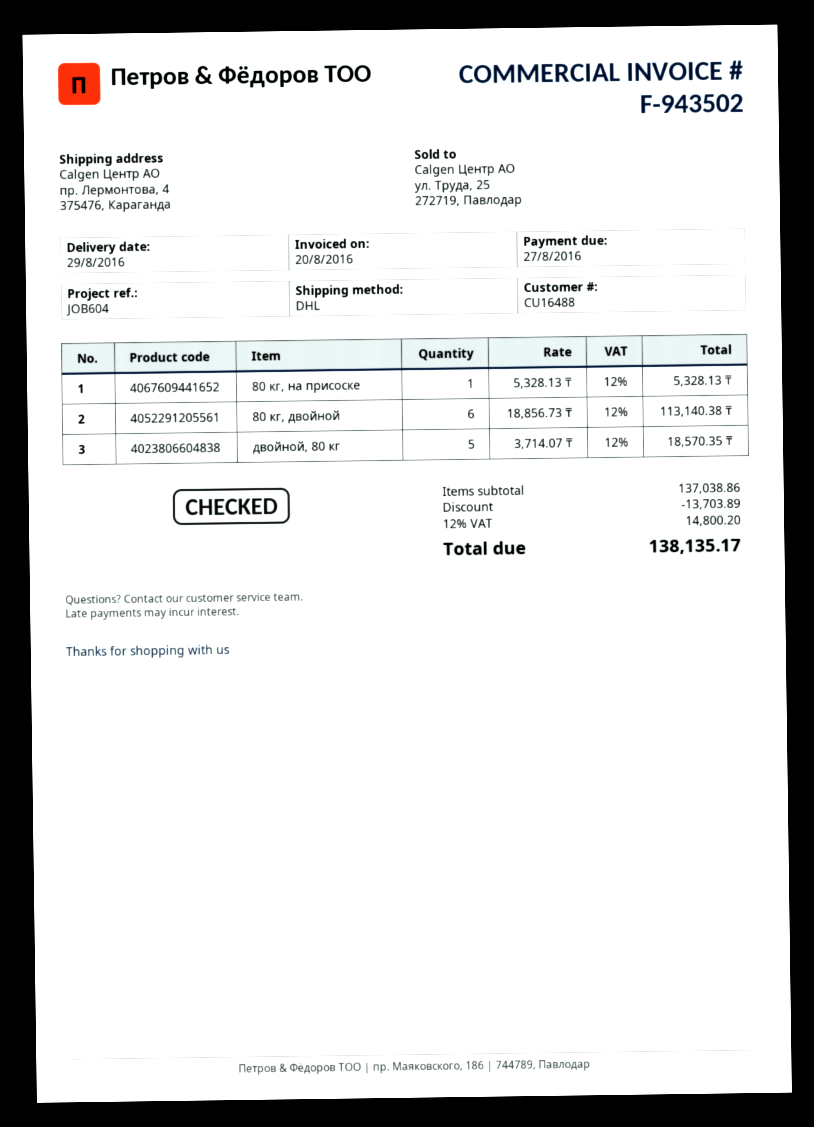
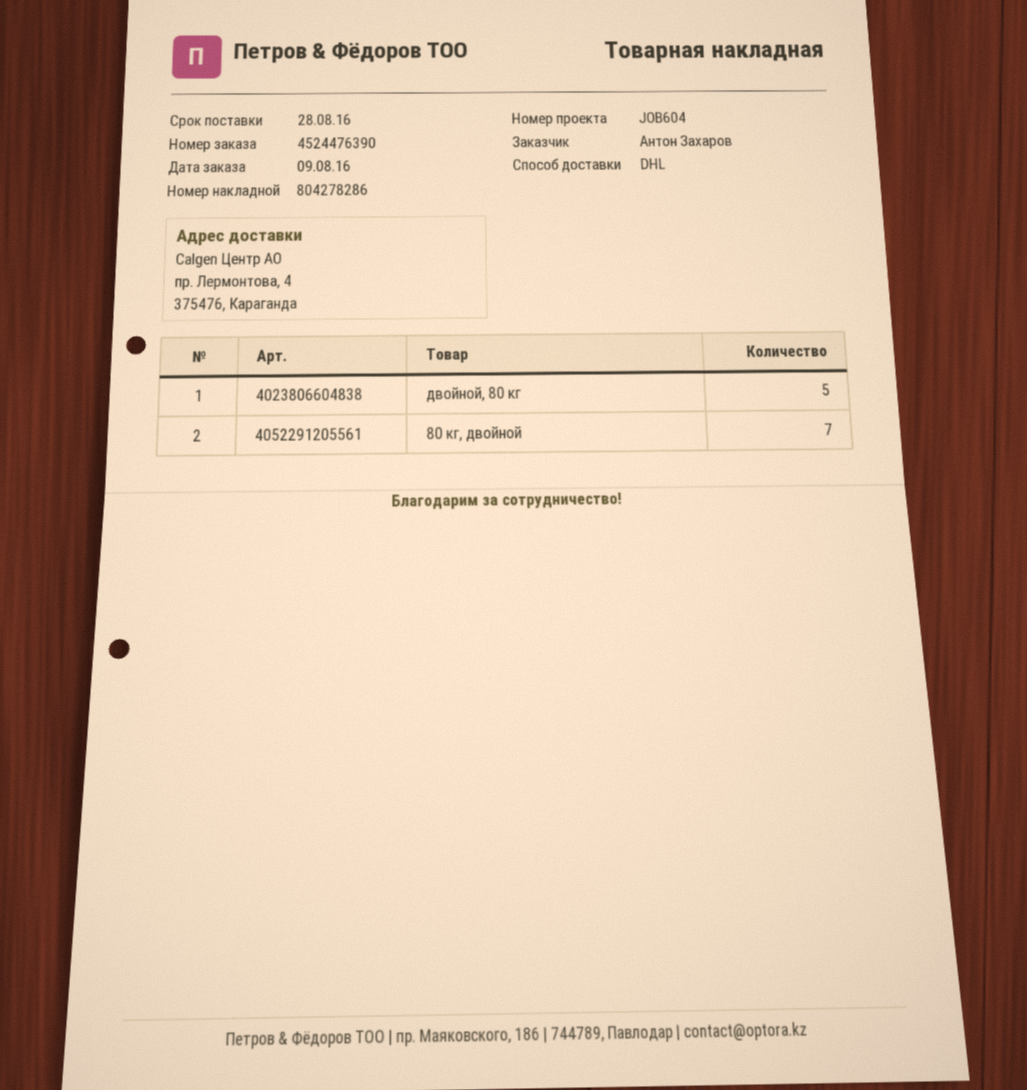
delivery date: 2016-08-29 -> 2016-08-28
80 кг, на присоске: 1 -> none
80 кг, двойной: 6 -> 7

